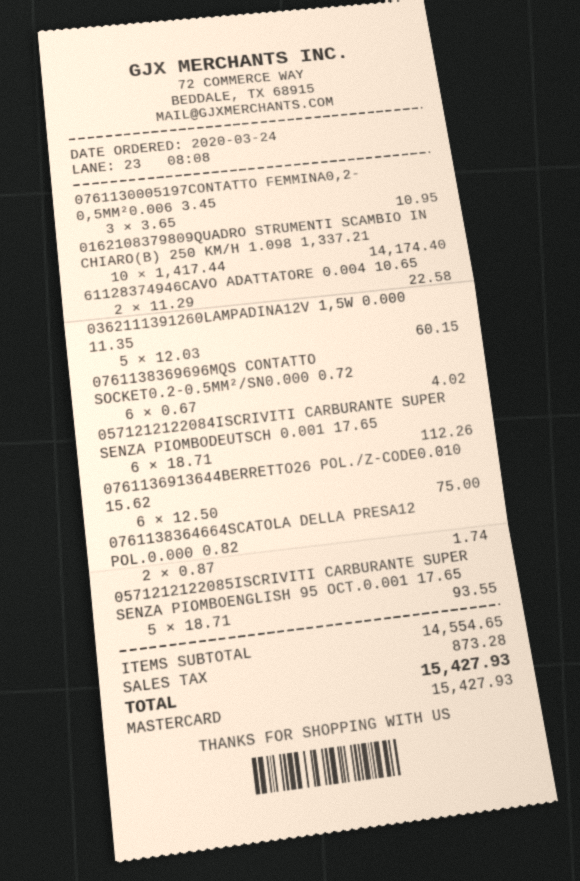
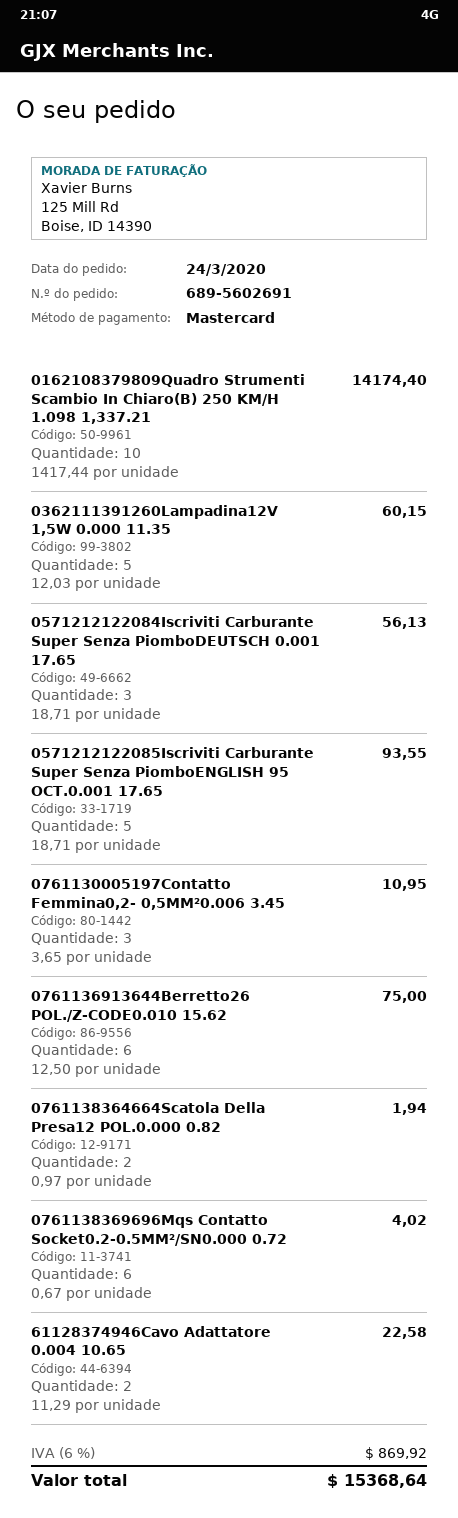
0571212122084ISCRIVITI CARBURANTE SUPER SENZA PIOMBODEUTSCH 0.001 17.65: 6 x 18.71 = 112.26 -> 3 x 18.71 = 56.13
0761138364664SCATOLA DELLA PRESA12 POL.0.000 0.82: 2 x 0.87 = 1.74 -> 2 x 0.97 = 1.94
tax: 873.28 -> 869.92
total: 15427.93 -> 15368.64

